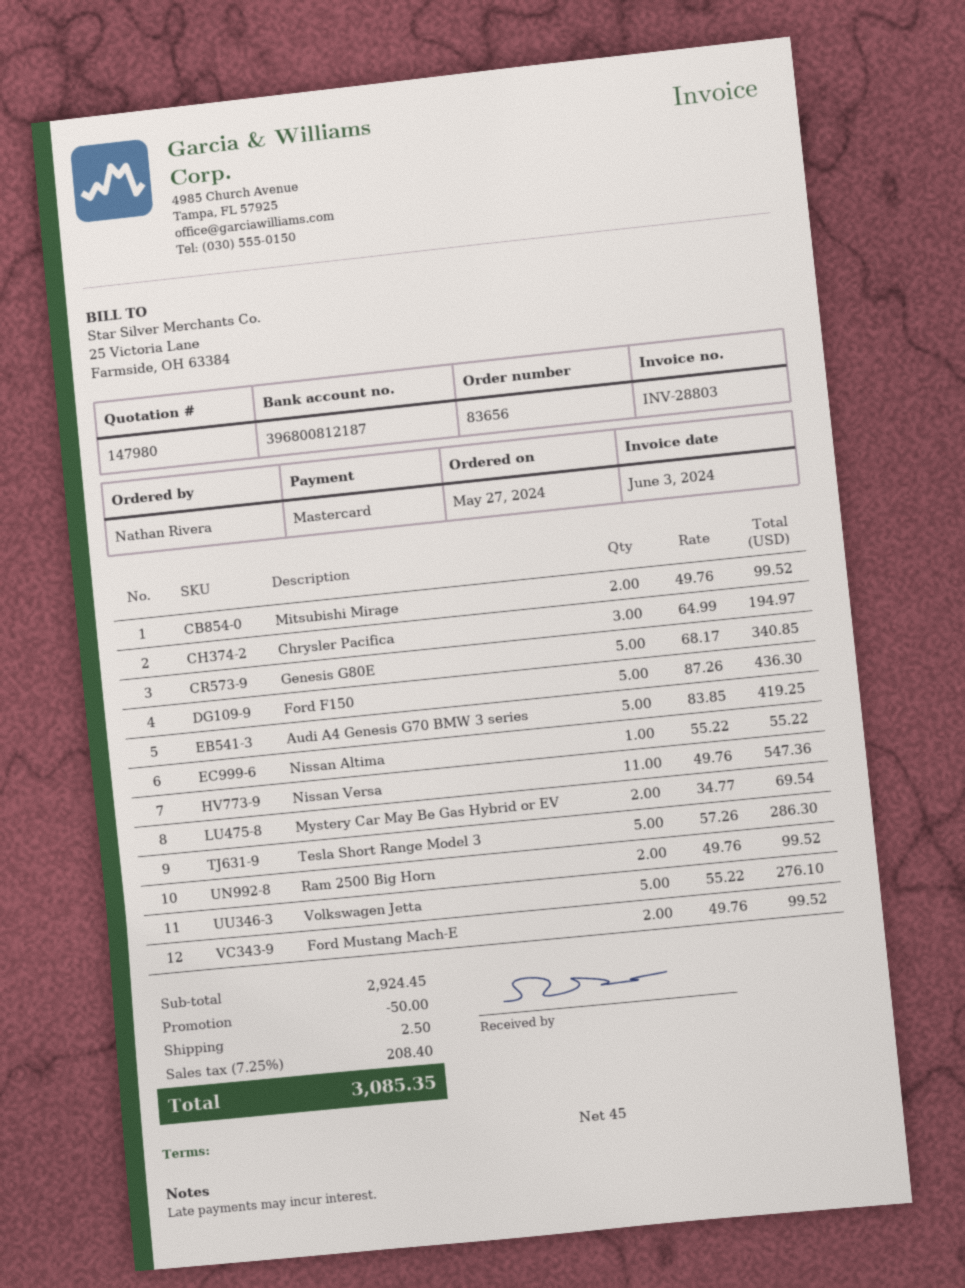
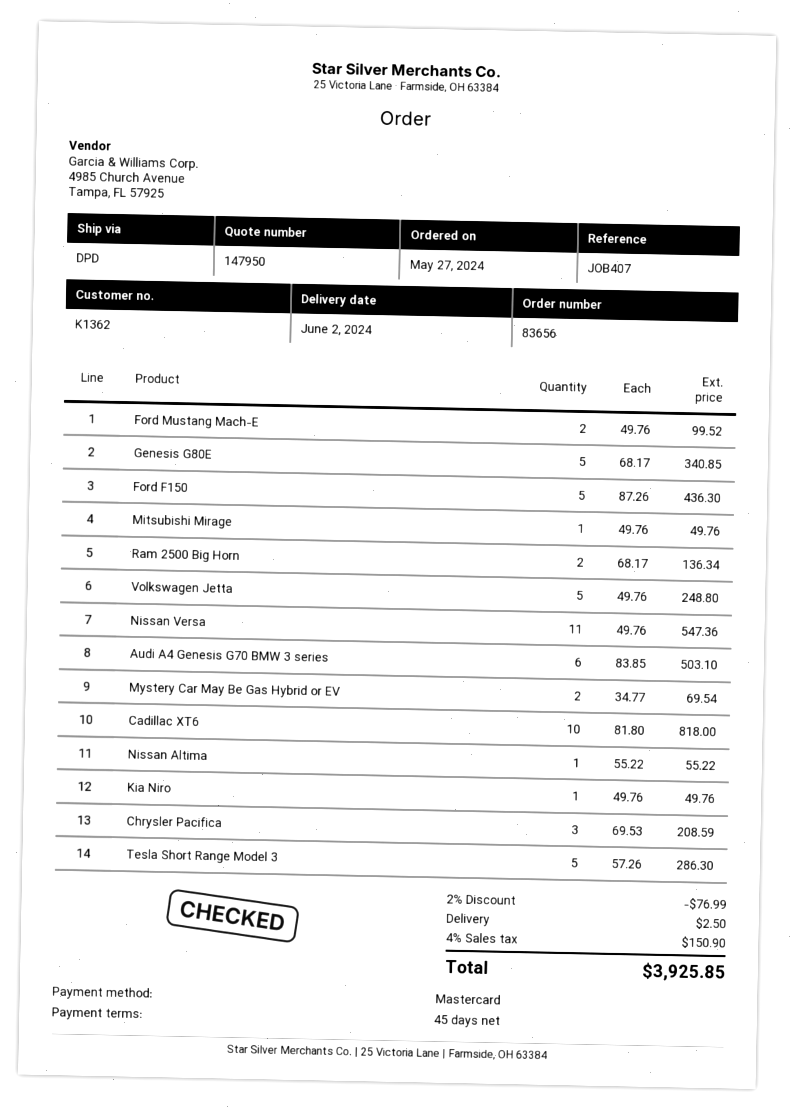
quote number: 147980 -> 147950
Mitsubishi Mirage: 2 x 49.76 = 99.52 -> 1 x 49.76 = 49.76
Chrysler Pacifica: 3 x 64.99 = 194.97 -> 3 x 69.53 = 208.59
Audi A4 Genesis G70 BMW 3 series: 5 x 83.85 = 419.25 -> 6 x 83.85 = 503.10
Ram 2500 Big Horn: 2 x 49.76 = 99.52 -> 2 x 68.17 = 136.34
Volkswagen Jetta: 5 x 55.22 = 276.10 -> 5 x 49.76 = 248.80
Cadillac XT6: none -> 10 x 81.80 = 818.00
Kia Niro: none -> 1 x 49.76 = 49.76
discount: 50.00 -> 76.99
tax: 7.25% = 208.40 -> 4% = 150.90
total: 3085.35 -> 3925.85

